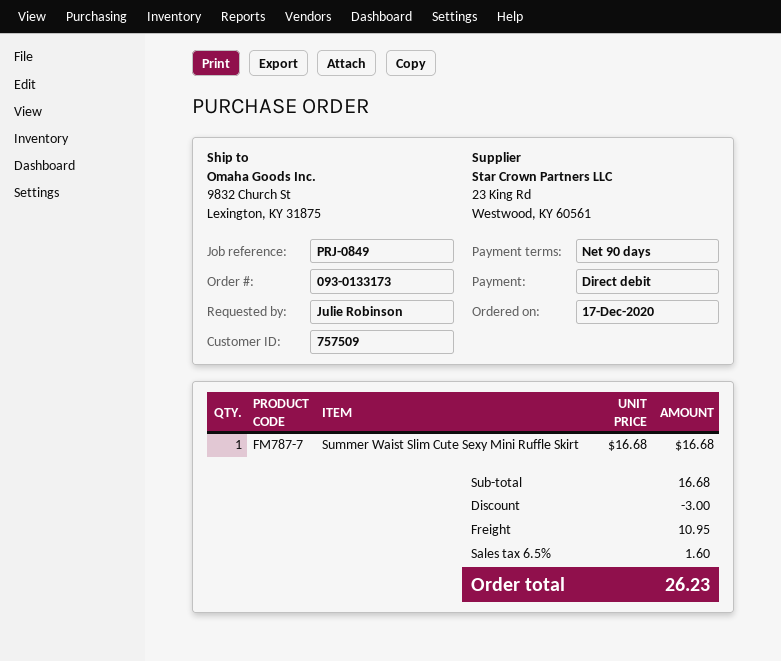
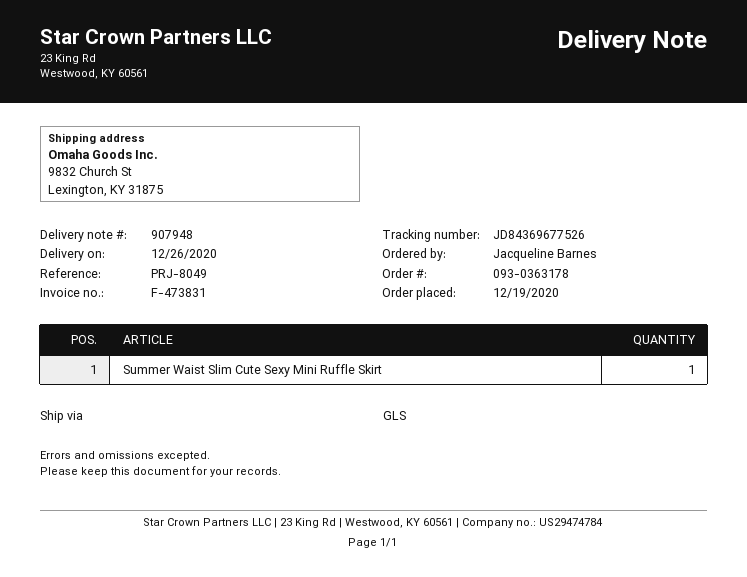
order number: 093-0133173 -> 093-0363178
order date: 2020-12-17 -> 2020-12-19
reference: PRJ-0849 -> PRJ-8049
ordered by: Julie Robinson -> Jacqueline Barnes

